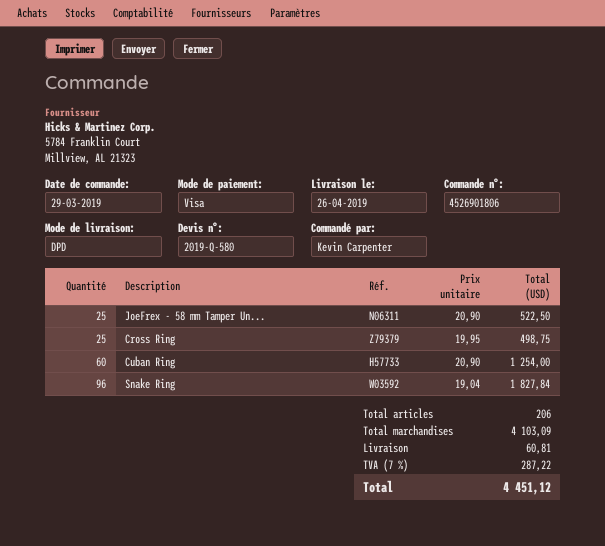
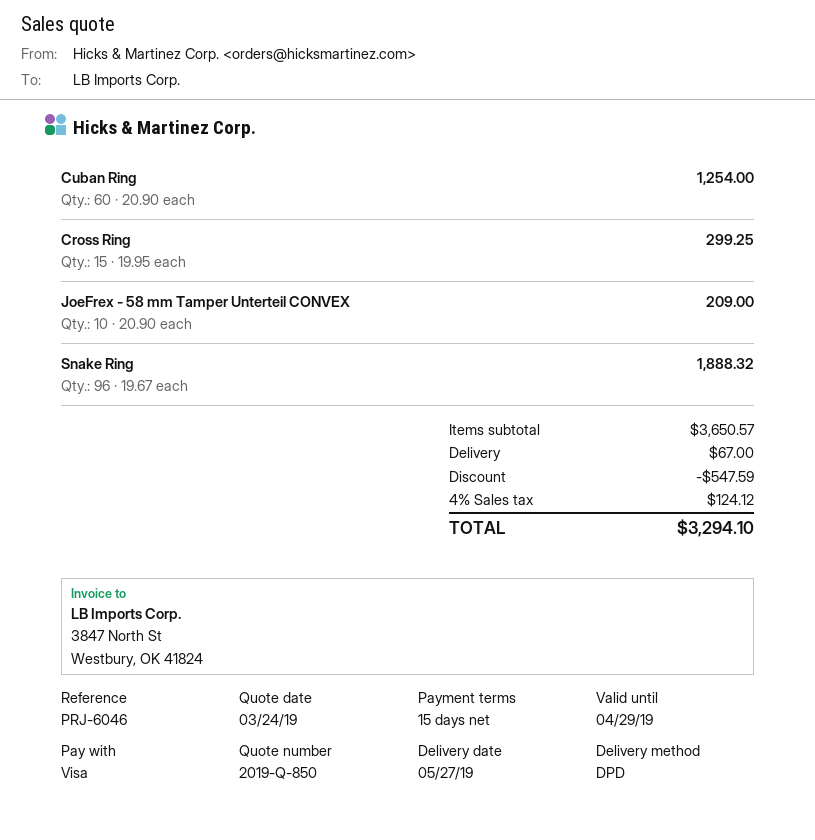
quote number: 2019-Q-580 -> 2019-Q-850
delivery date: 2019-04-26 -> 2019-05-27
JoeFrex - 58 mm Tamper Un...: 25 x 20.90 = 522.50 -> 10 x 20.90 = 209.00
Cross Ring: 25 x 19.95 = 498.75 -> 15 x 19.95 = 299.25
Snake Ring: 96 x 19.04 = 1827.84 -> 96 x 19.67 = 1888.32
subtotal: 4103.09 -> 3650.57
discount: none -> 547.59
shipping: 60.81 -> 67.00
tax: 7% = 287.22 -> 4% = 124.12
total: 4451.12 -> 3294.10

